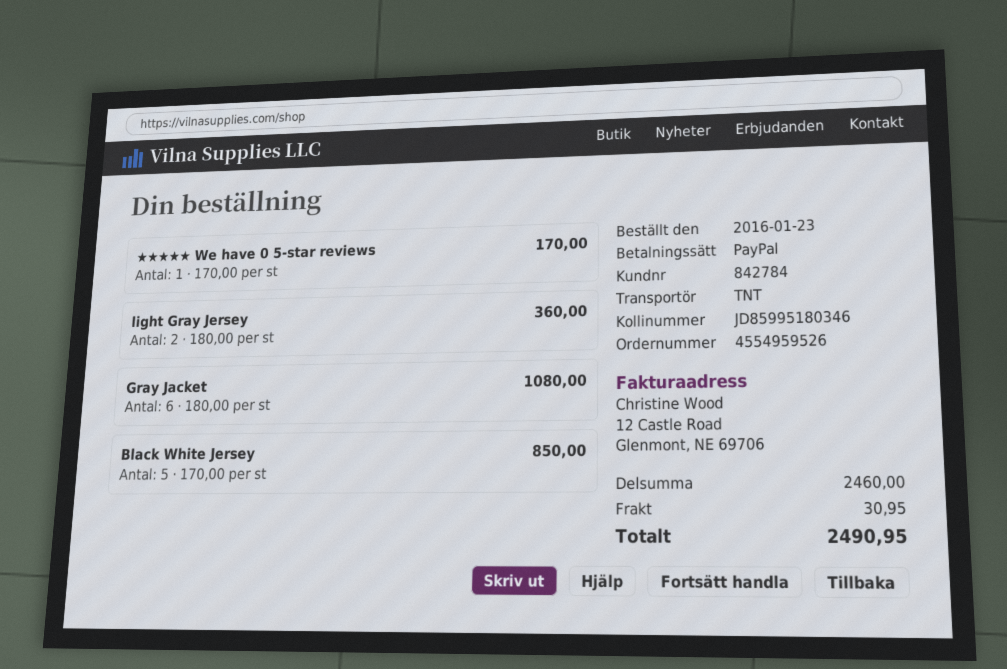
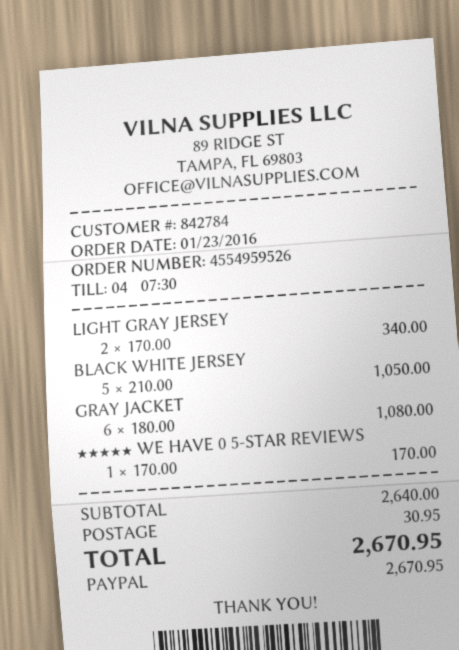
light Gray Jersey: 2 x 180.00 = 360.00 -> 2 x 170.00 = 340.00
Black White Jersey: 5 x 170.00 = 850.00 -> 5 x 210.00 = 1050.00
subtotal: 2460.00 -> 2640.00
total: 2490.95 -> 2670.95

